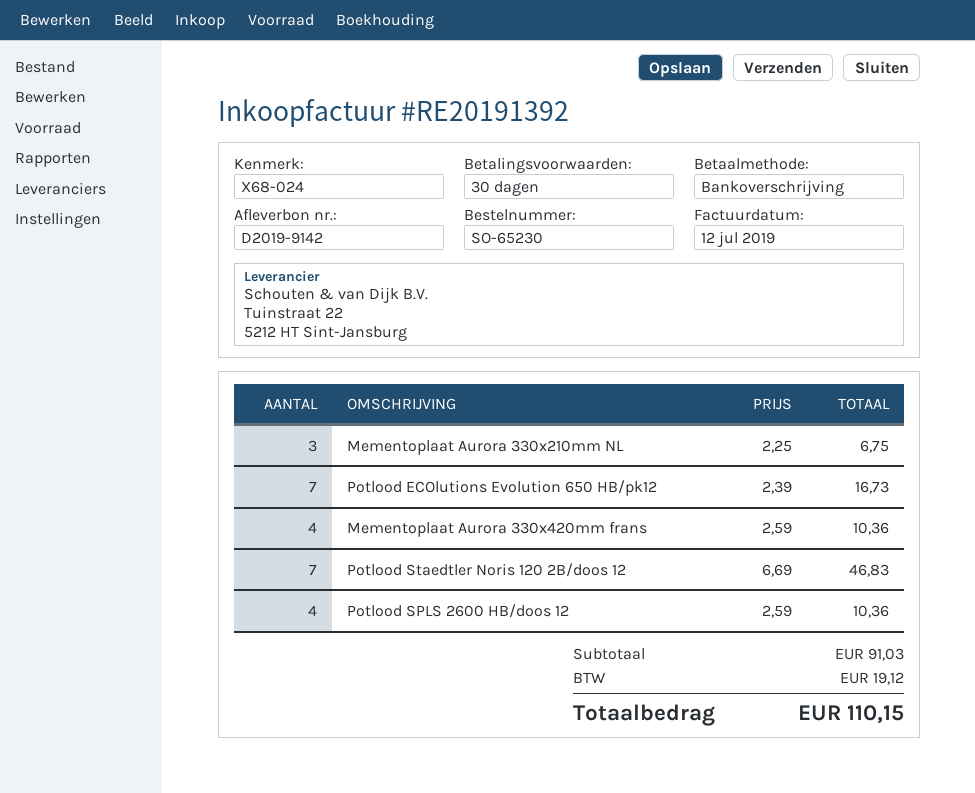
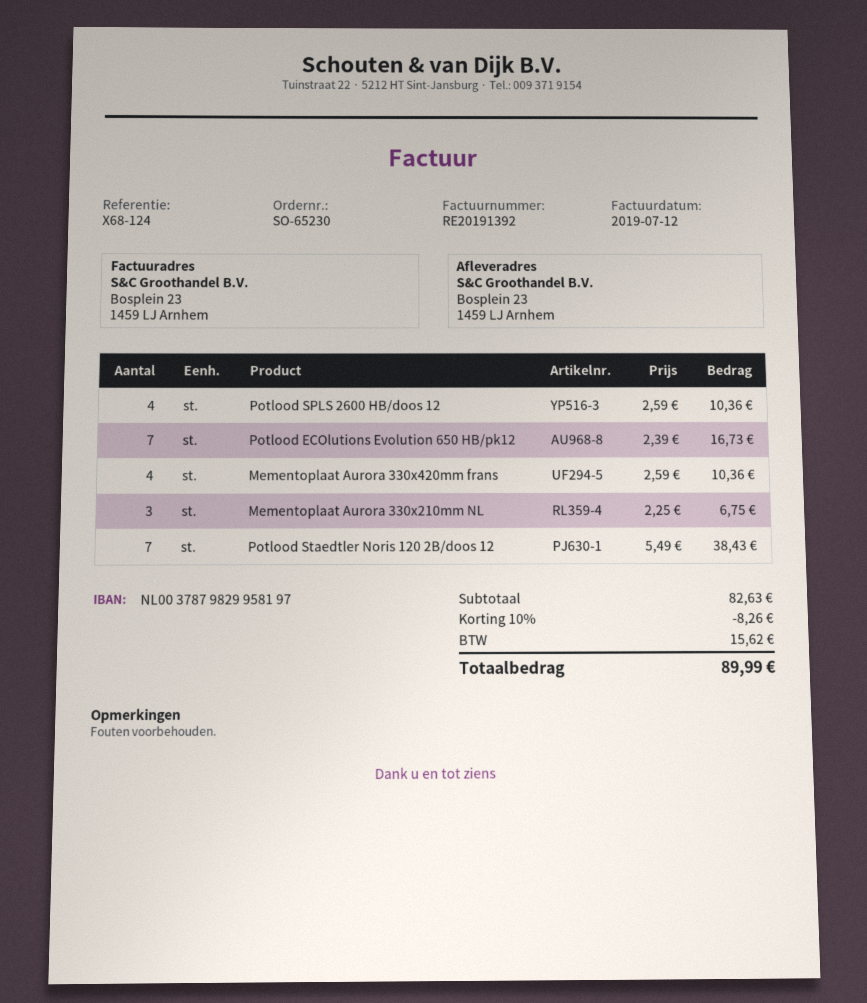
reference: X68-024 -> X68-124
Potlood Staedtler Noris 120 2B/doos 12: 7 x 6.69 = 46.83 -> 7 x 5.49 = 38.43
subtotal: 91.03 -> 82.63
discount: none -> 10% = 8.26
tax: 19.12 -> 15.62
total: 110.15 -> 89.99

